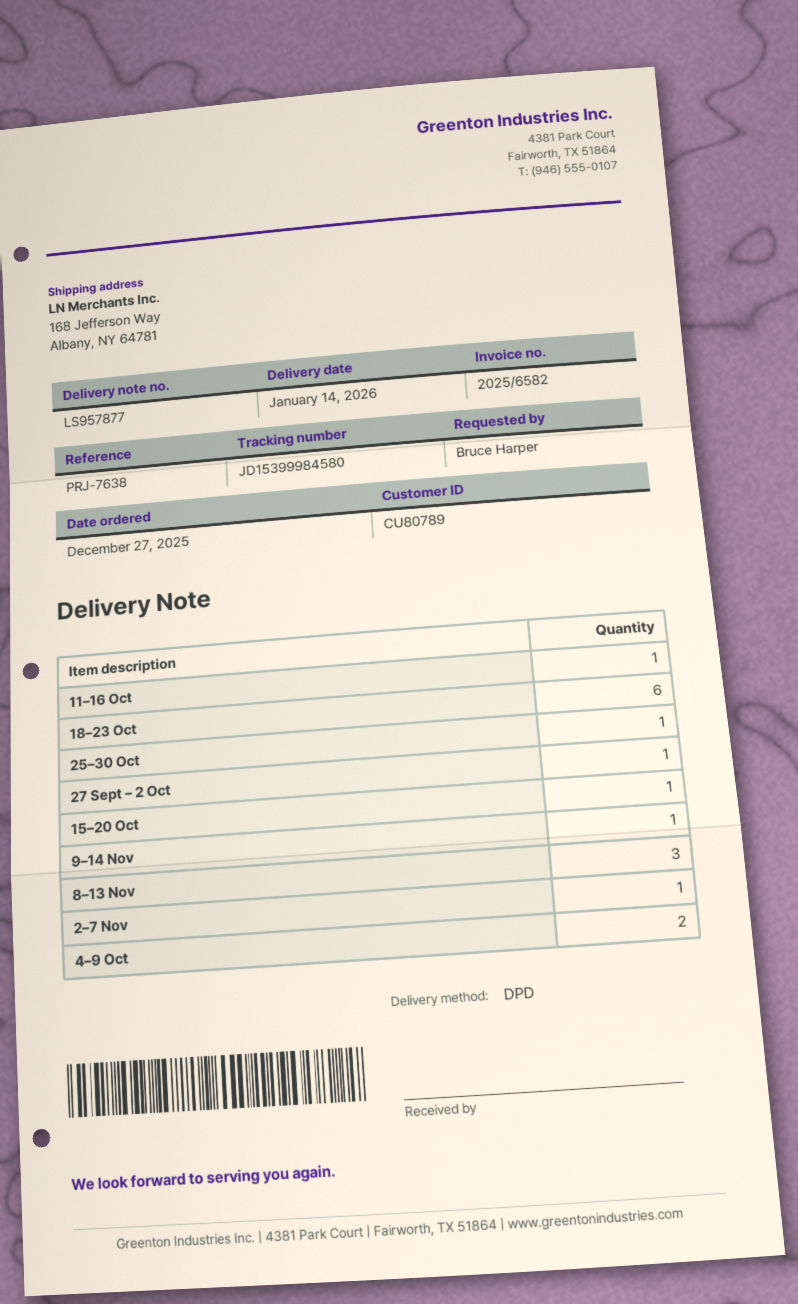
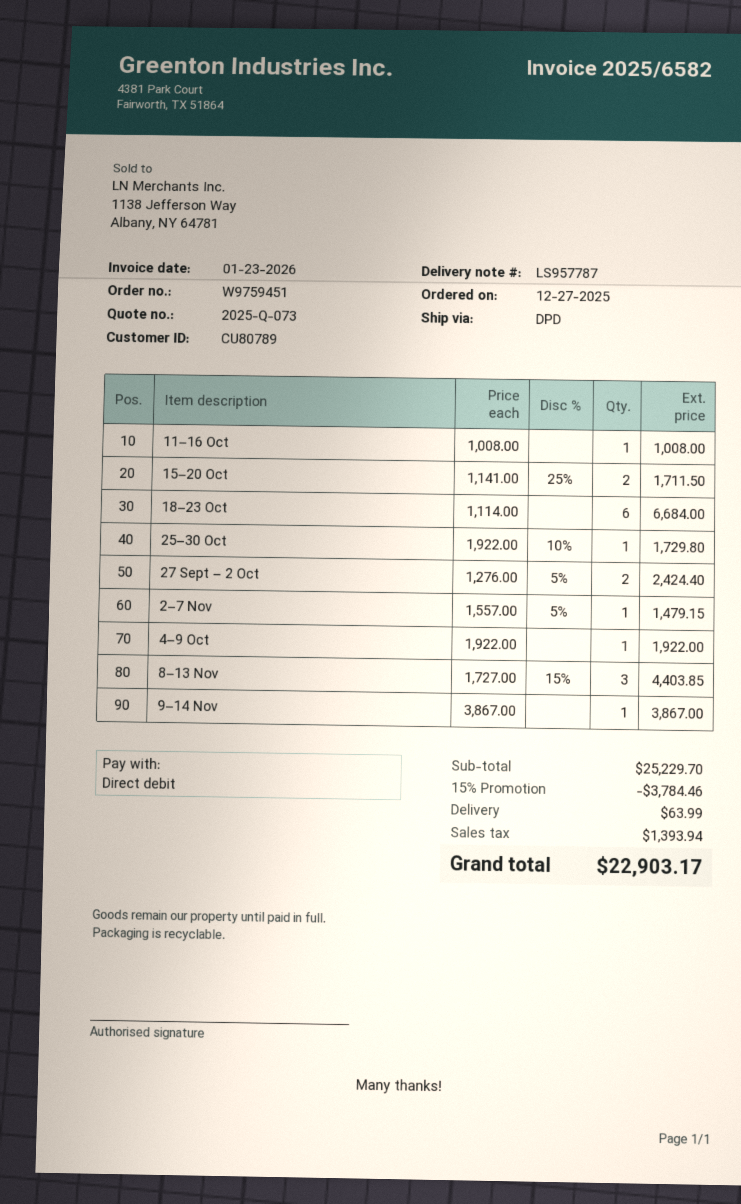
delivery note number: LS957877 -> LS957787
27 Sept – 2 Oct: 1 -> 2
15–20 Oct: 1 -> 2
4–9 Oct: 2 -> 1

